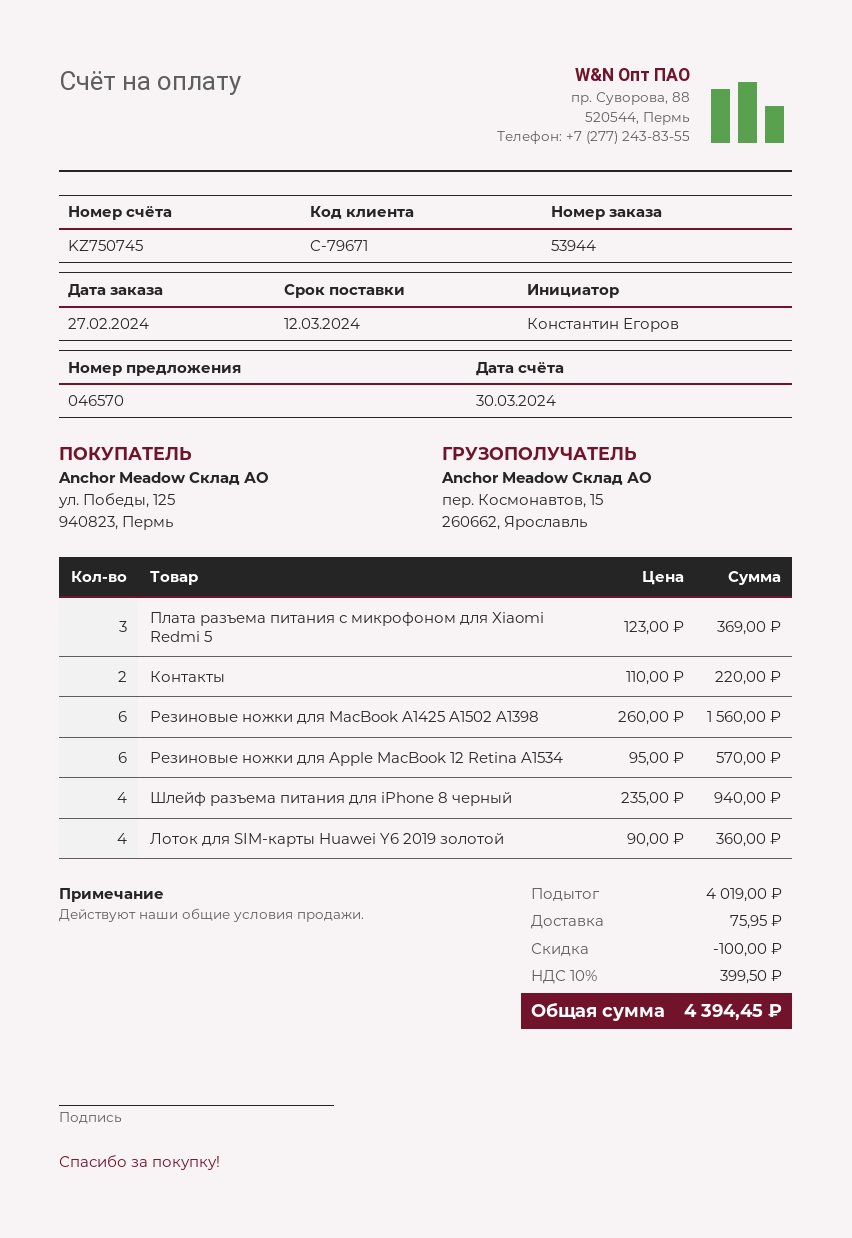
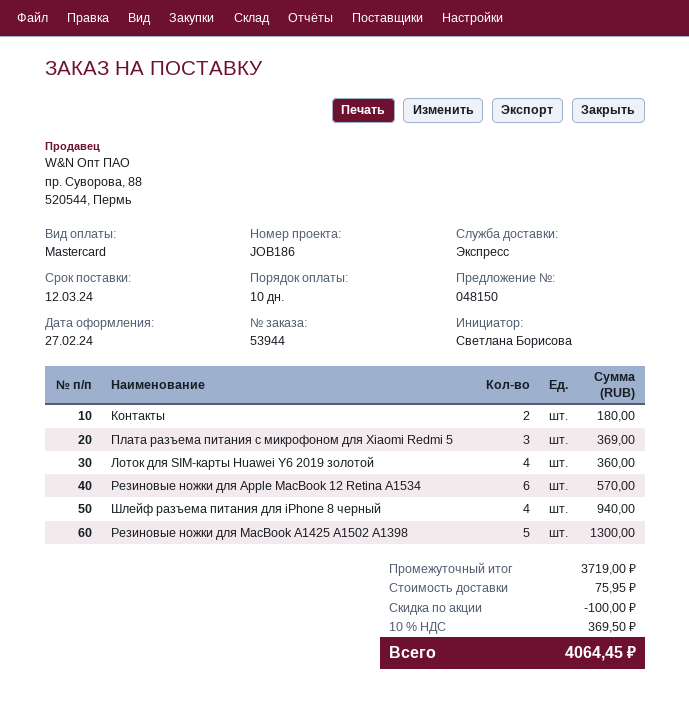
quote number: 046570 -> 048150
ordered by: Константин Егоров -> Светлана Борисова
Контакты: 2 for 220.00 -> 2 for 180.00
Резиновые ножки для MacBook A1425 A1502 A1398: 6 for 1560.00 -> 5 for 1300.00
subtotal: 4019.00 -> 3719.00
tax: 10% = 399.50 -> 10% = 369.50
total: 4394.45 -> 4064.45

